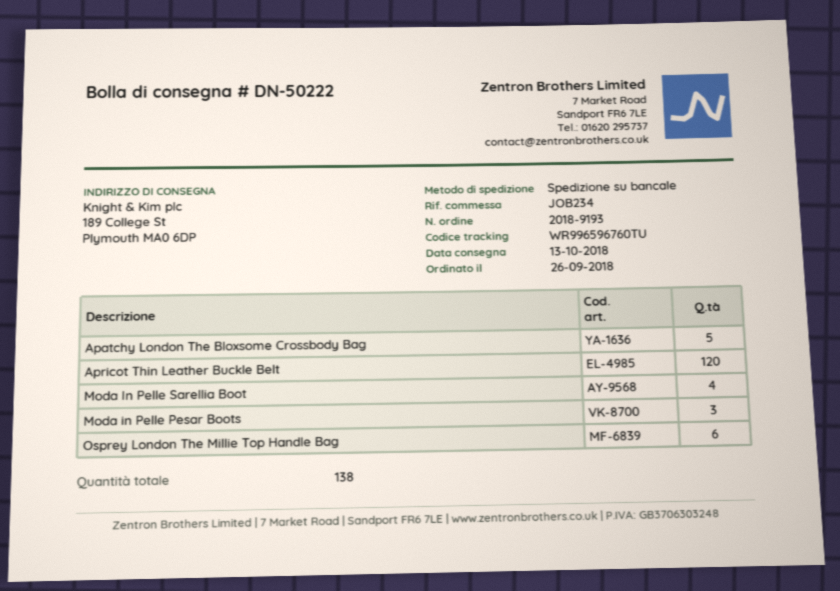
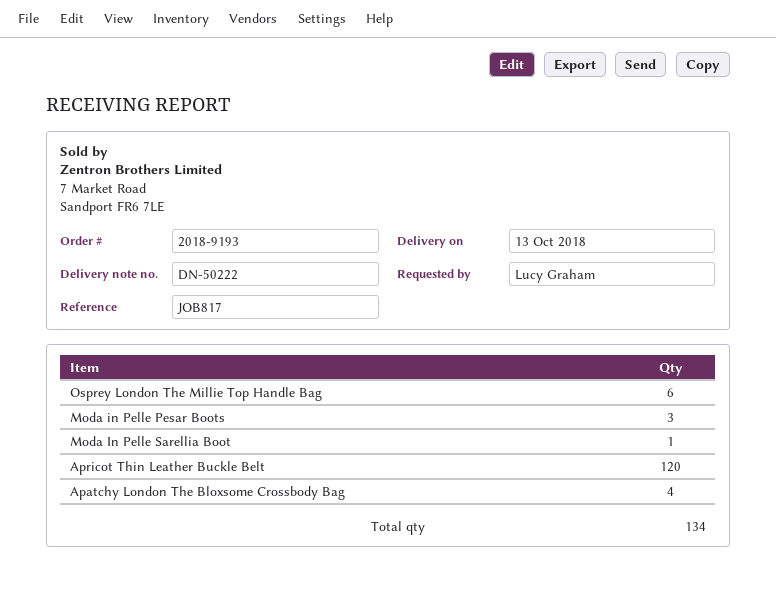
reference: JOB234 -> JOB817
Apatchy London The Bloxsome Crossbody Bag: 5 -> 4
Moda In Pelle Sarellia Boot: 4 -> 1
total quantity: 138 -> 134

